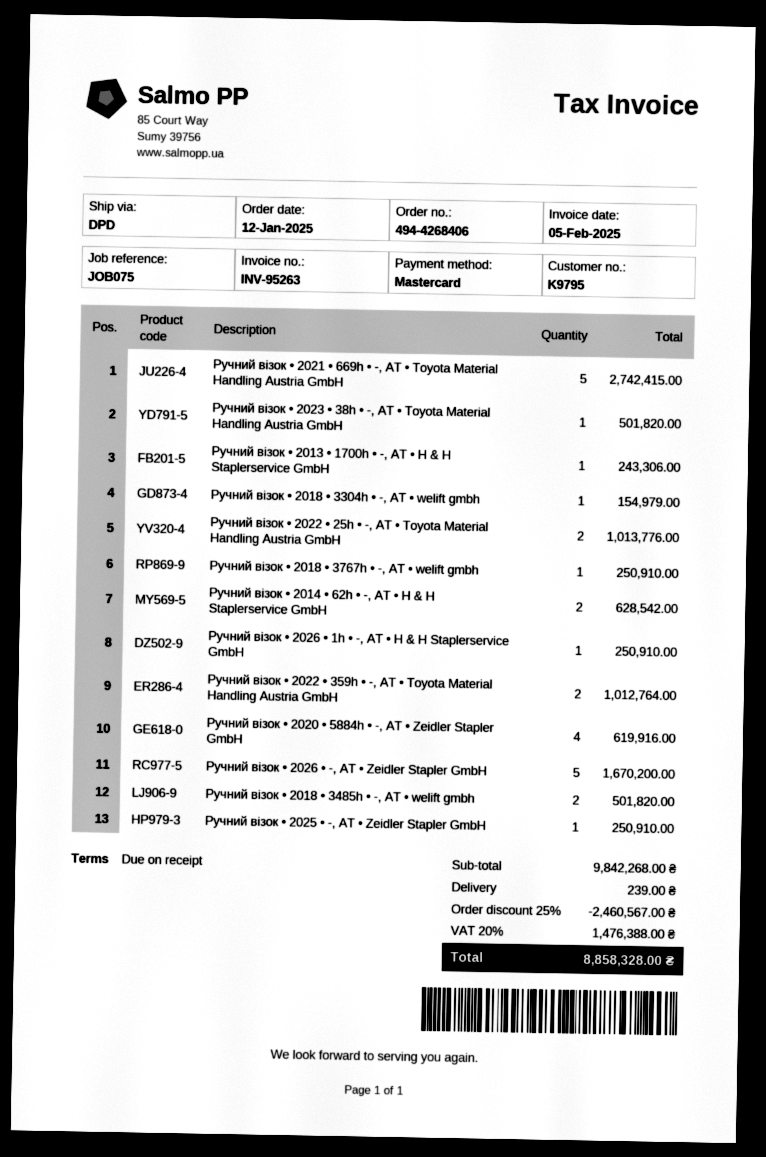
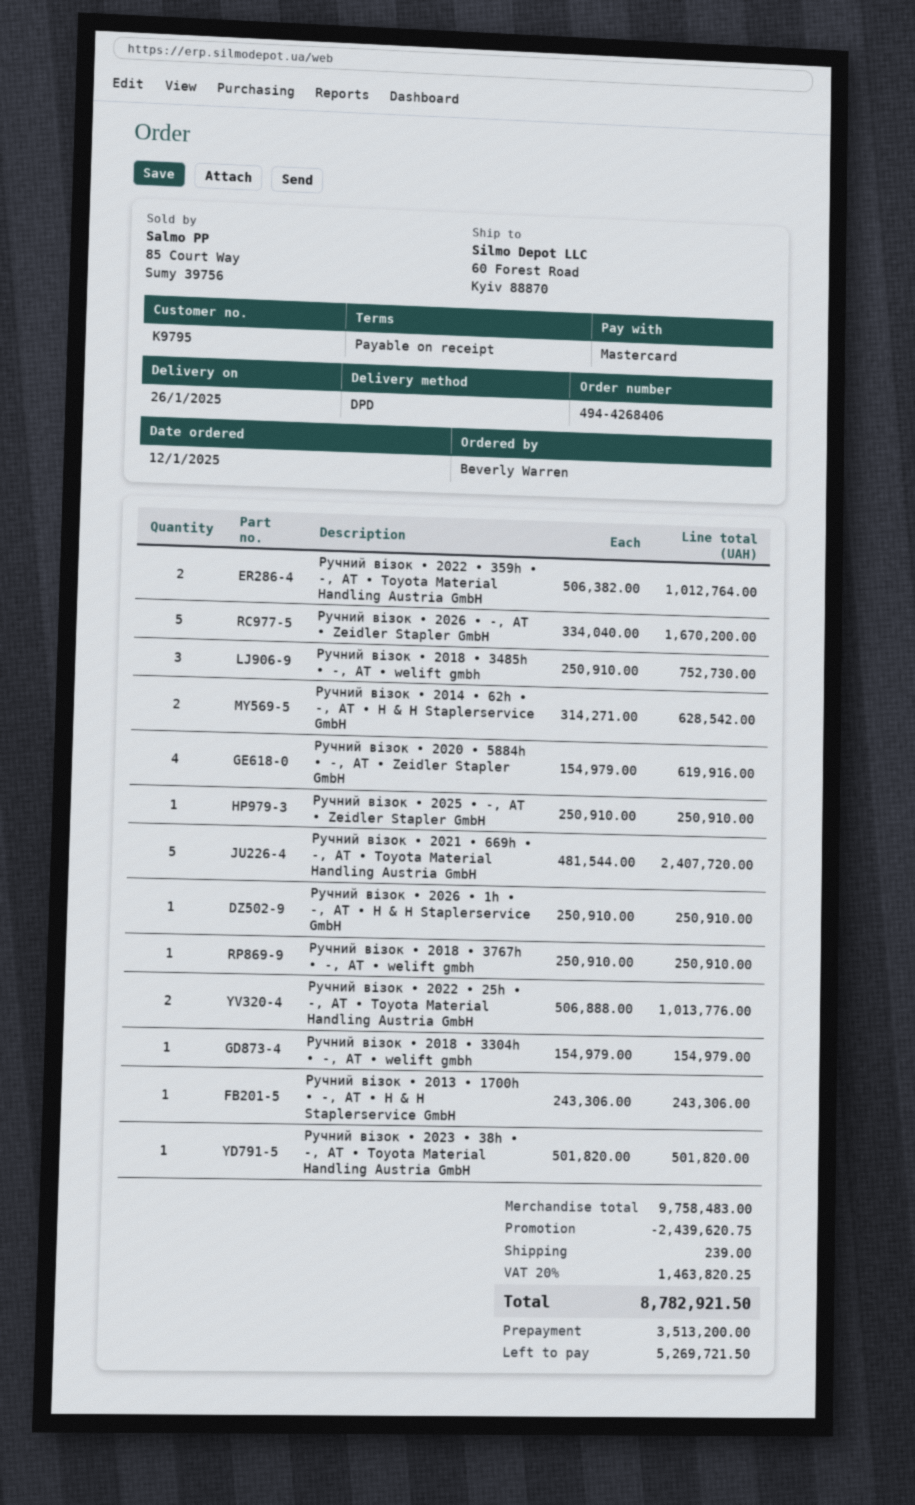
Ручний візок • 2021 • 669h • -, AT • Toyota Material Handling Austria GmbH: 5 for 2742415.00 -> 5 for 2407720.00
Ручний візок • 2018 • 3485h • -, AT • welift gmbh: 2 for 501820.00 -> 3 for 752730.00
subtotal: 9842268.00 -> 9758483.00
discount: 2460567.00 -> 2439620.75
tax: 20% = 1476388.00 -> 20% = 1463820.25
total: 8858328.00 -> 8782921.50

